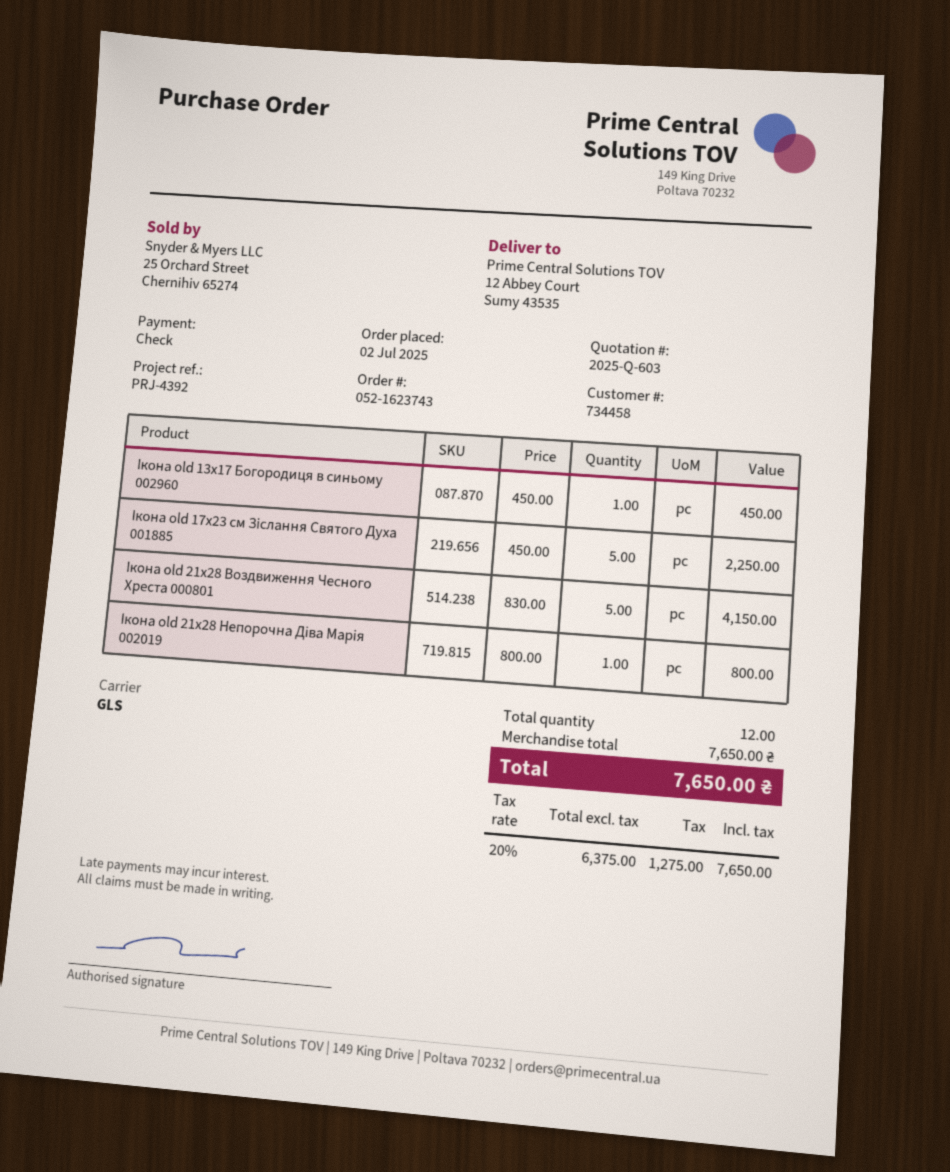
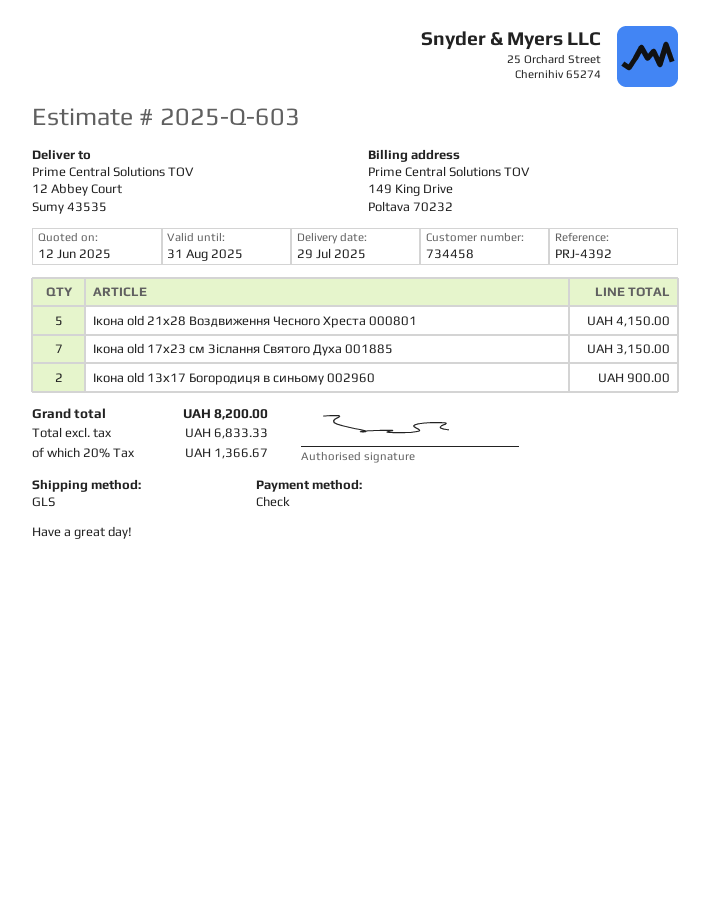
Ікона old 13х17 Богородиця в синьому 002960: 1 for 450.00 -> 2 for 900.00
Ікона old 17х23 см Зіслання Святого Духа 001885: 5 for 2250.00 -> 7 for 3150.00
Ікона old 21х28 Непорочна Діва Марія 002019: 1 for 800.00 -> none
net: 6375.00 -> 6833.33
tax: 20% = 1275.00 -> 20% = 1366.67
total: 7650.00 -> 8200.00

